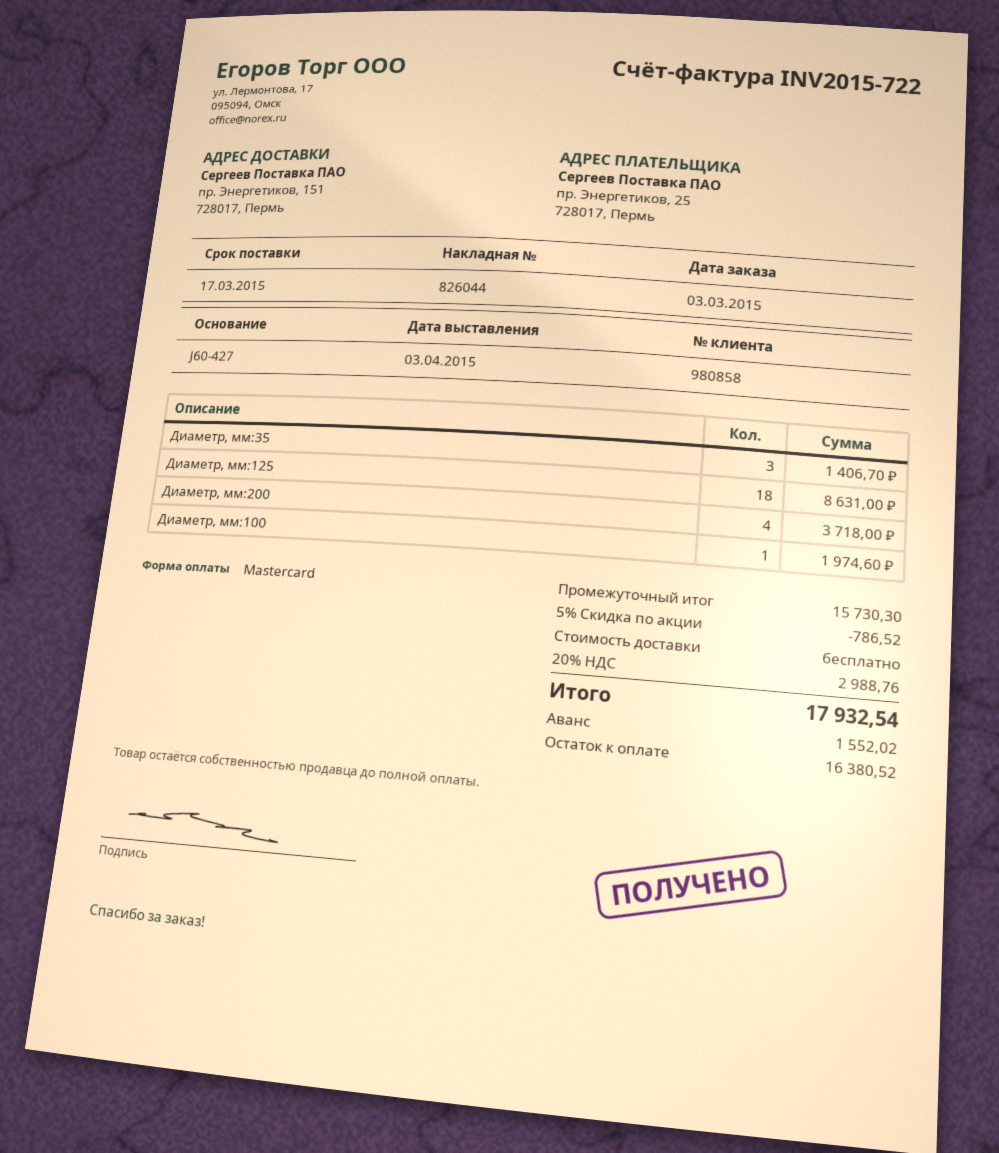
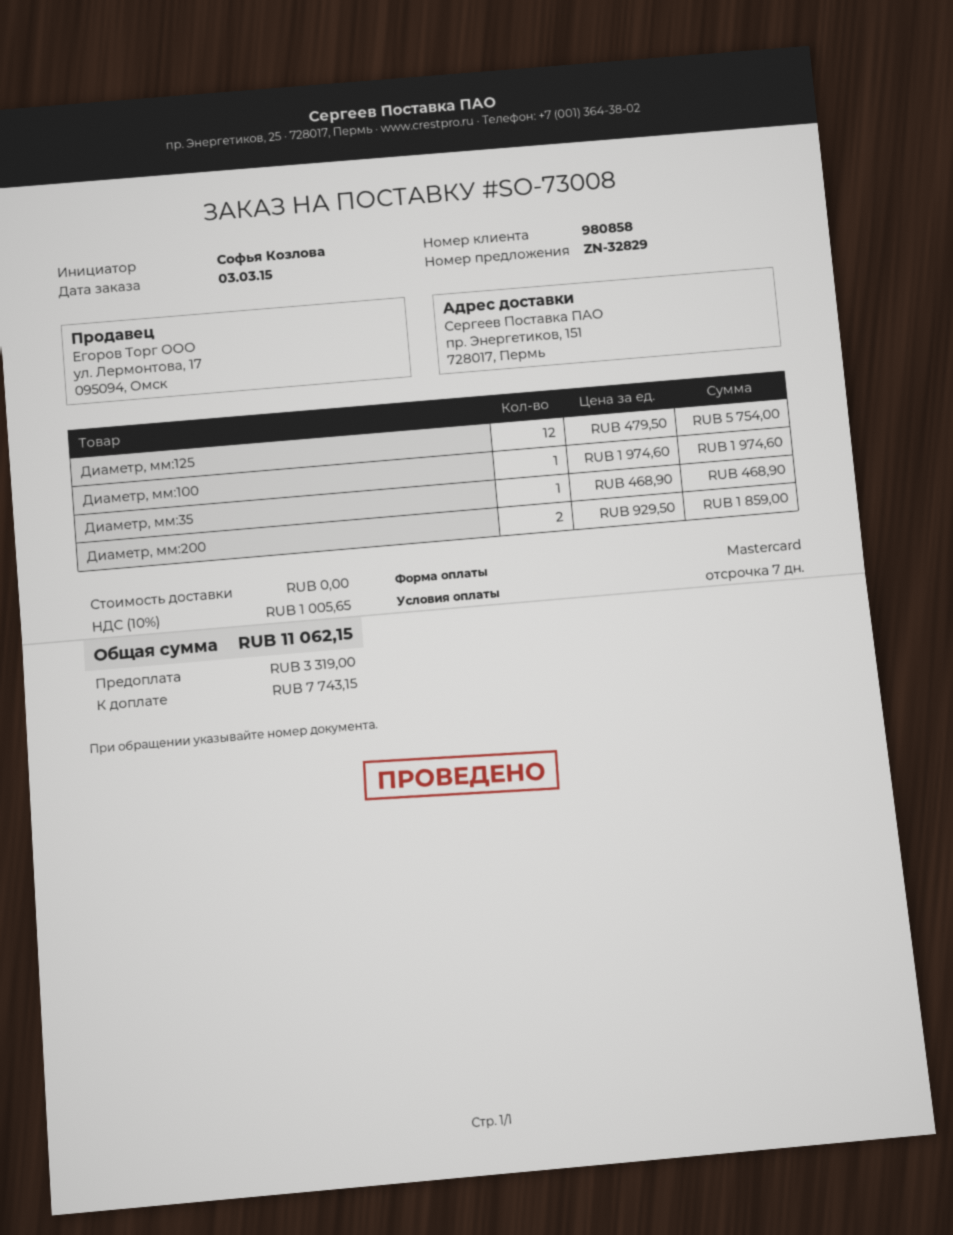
Диаметр, мм:35: 3 for 1406.70 -> 1 for 468.90
Диаметр, мм:125: 18 for 8631.00 -> 12 for 5754.00
Диаметр, мм:200: 4 for 3718.00 -> 2 for 1859.00
discount: 5% = 786.52 -> none
tax: 20% = 2988.76 -> 10% = 1005.65
total: 17932.54 -> 11062.15
deposit: 1552.02 -> 3319.00
balance: 16380.52 -> 7743.15

